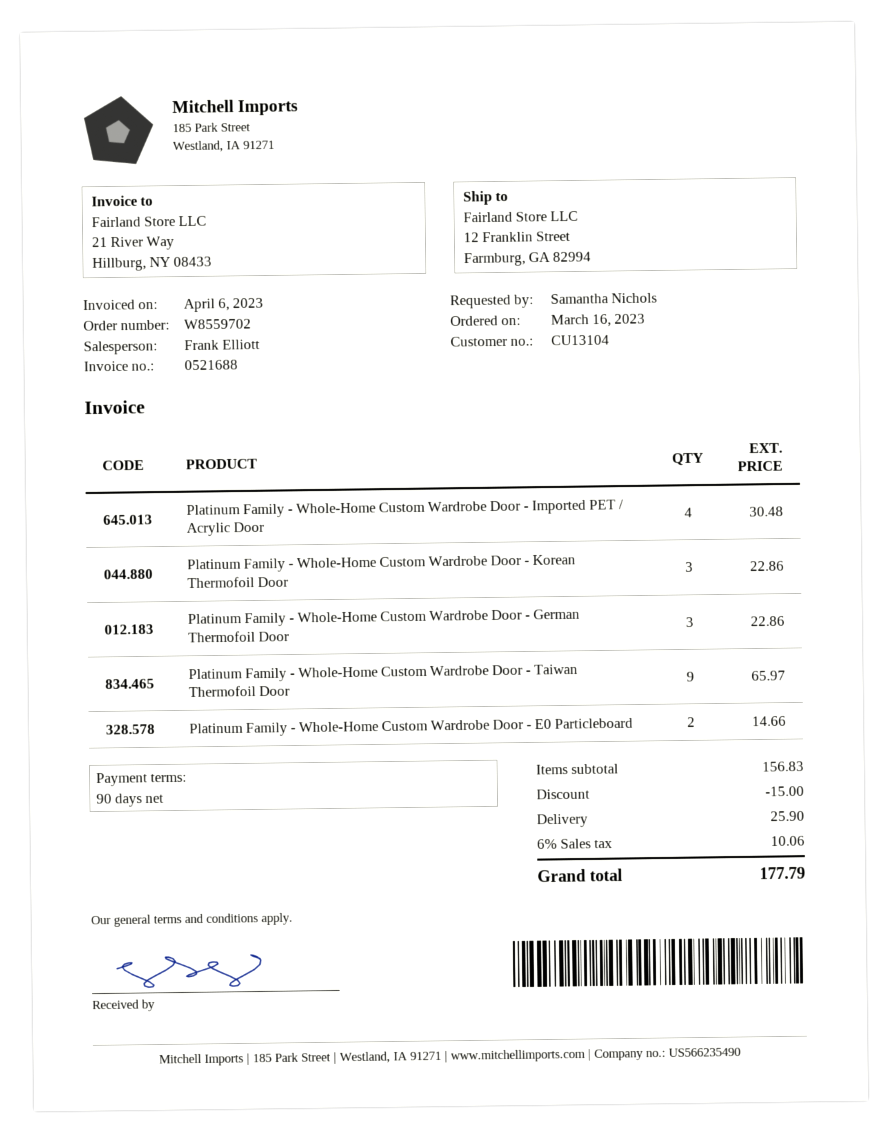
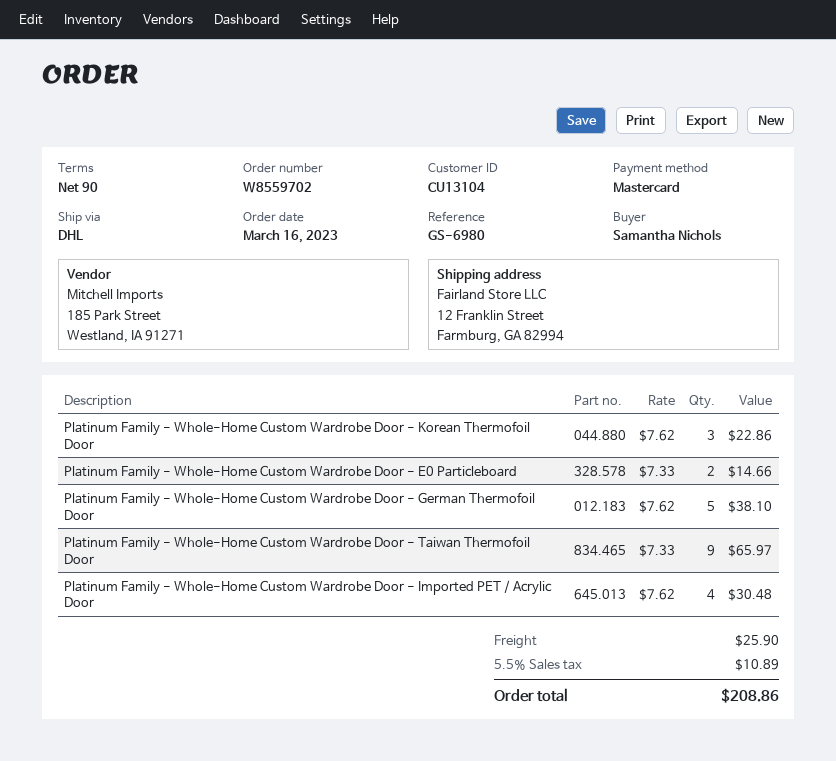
Platinum Family - Whole-Home Custom Wardrobe Door - German Thermofoil Door: 3 for 22.86 -> 5 for 38.10
discount: 15.00 -> none
tax: 6% = 10.06 -> 5.5% = 10.89
total: 177.79 -> 208.86

